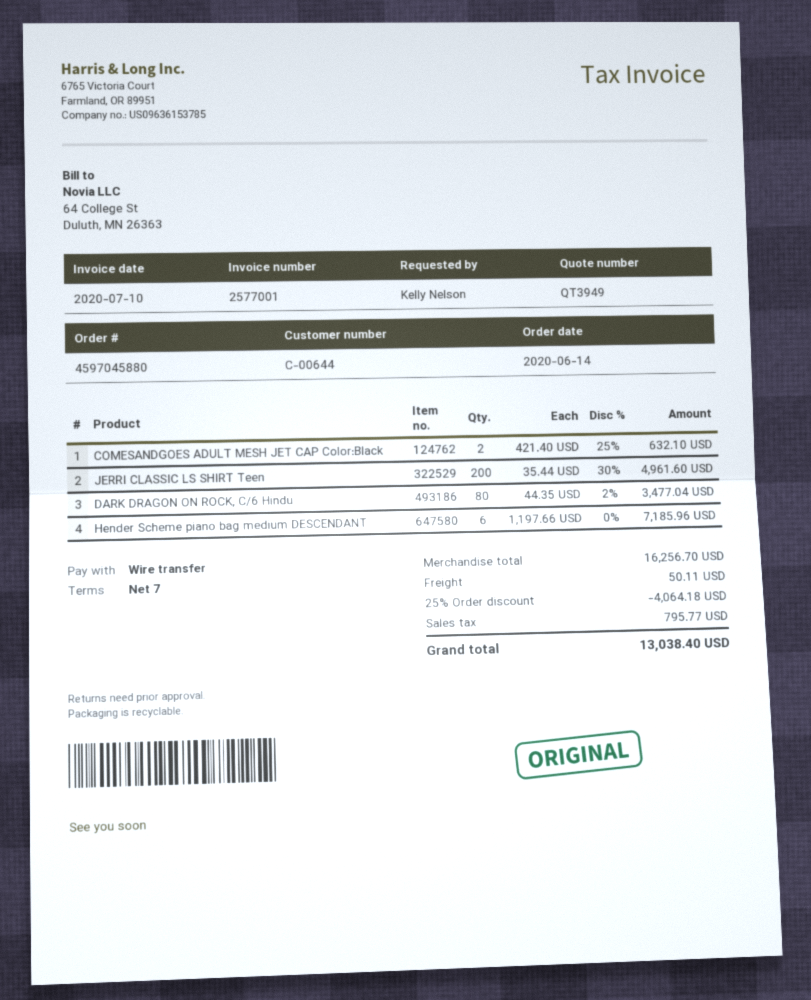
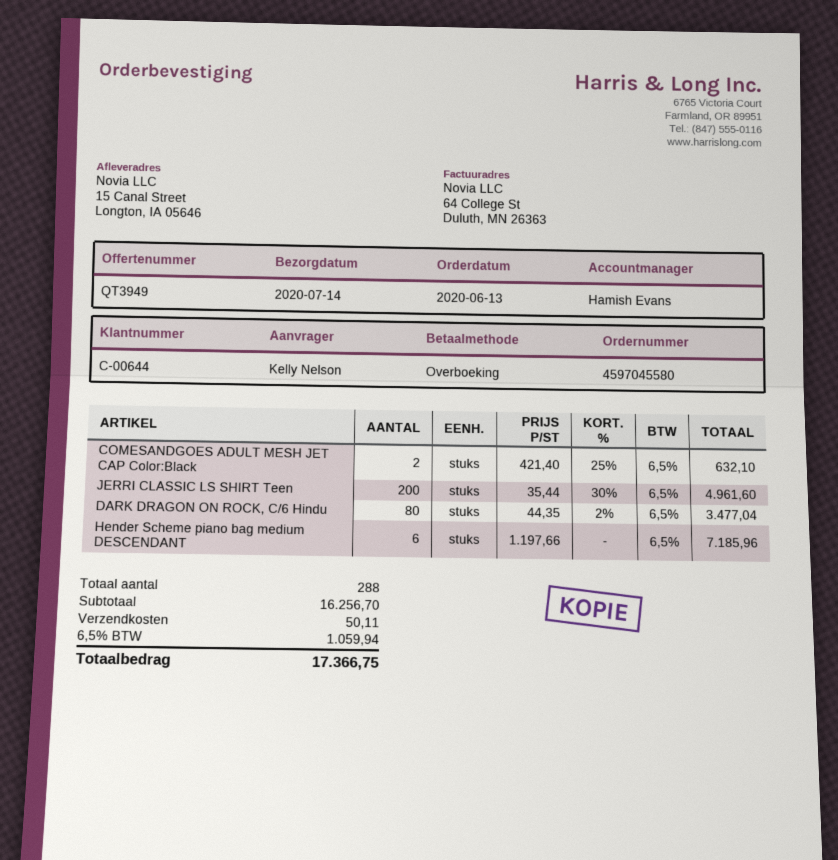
order number: 4597045880 -> 4597045580
order date: 2020-06-14 -> 2020-06-13
discount: 25% = 4064.18 -> none
tax: 795.77 -> 1059.94
total: 13038.40 -> 17366.75

